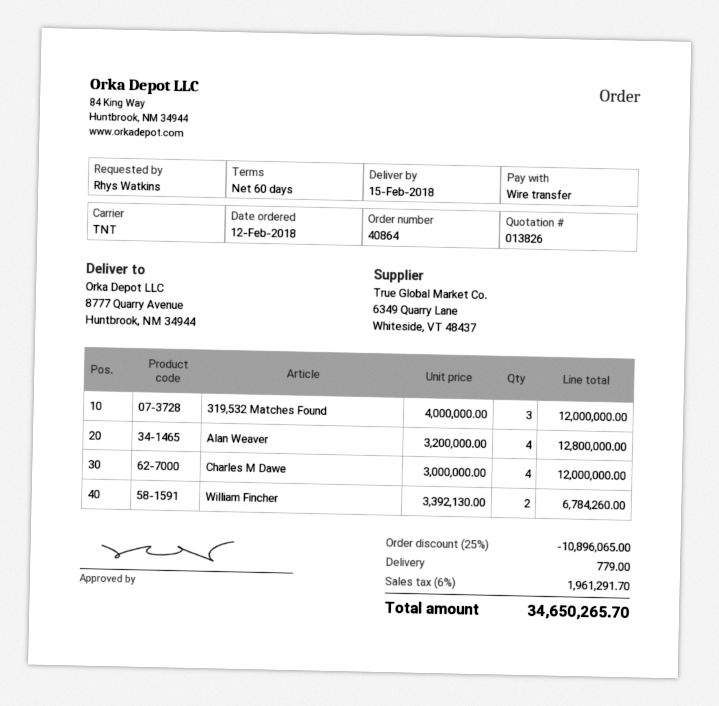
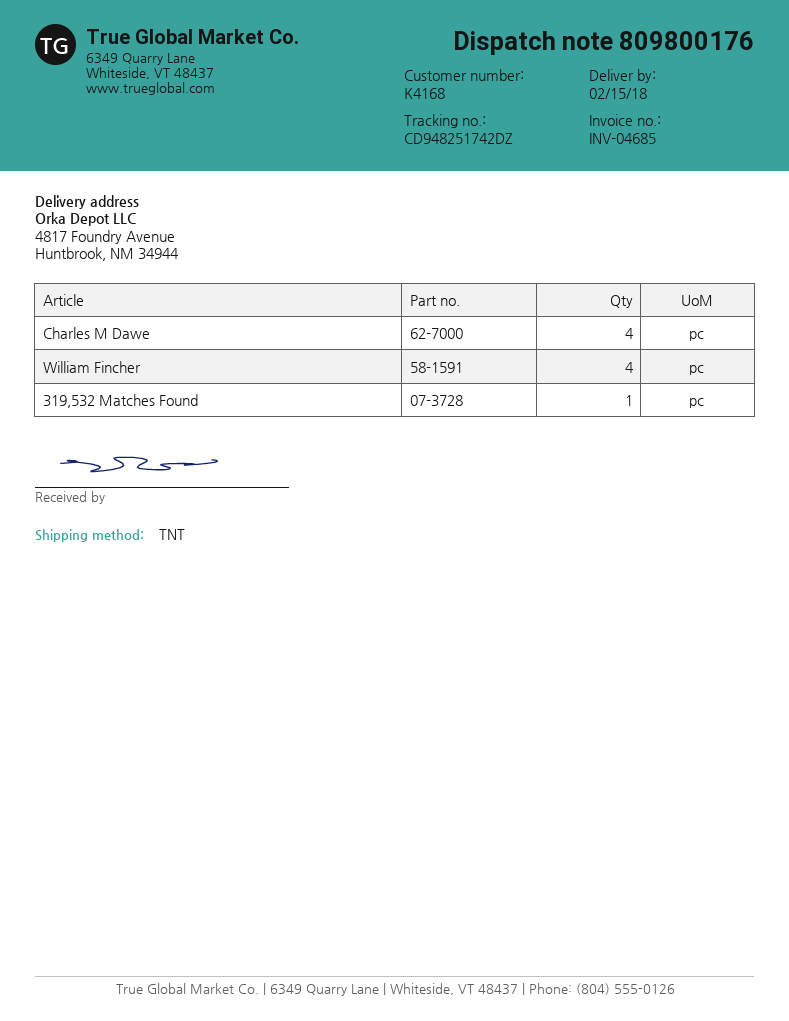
ship to: 8777 Quarry Avenue, Huntbrook, NM 34944 -> 4817 Foundry Avenue, Huntbrook, NM 34944
319,532 Matches Found: 3 -> 1
Alan Weaver: 4 -> none
William Fincher: 2 -> 4

